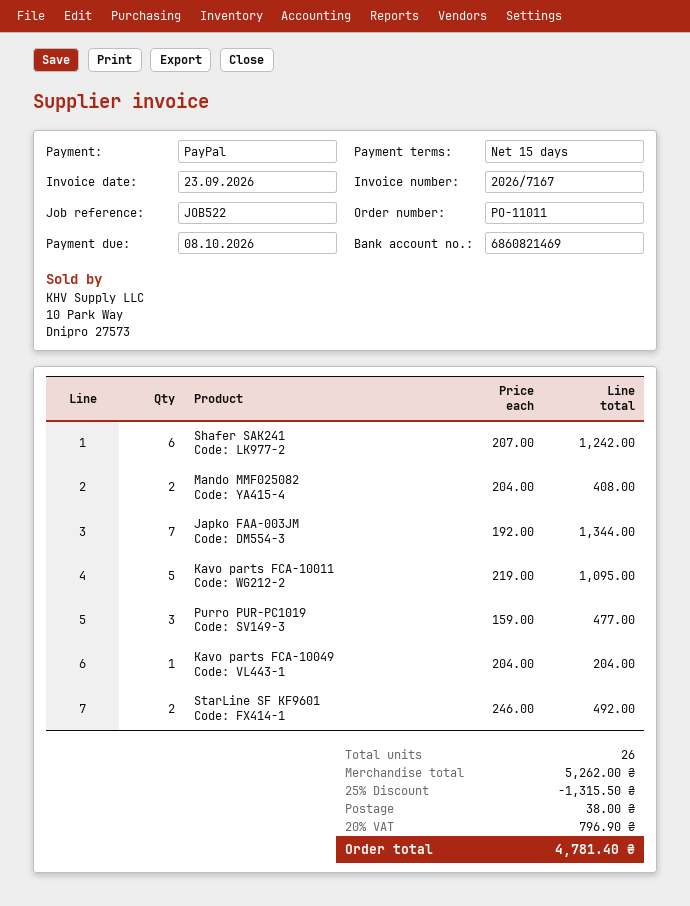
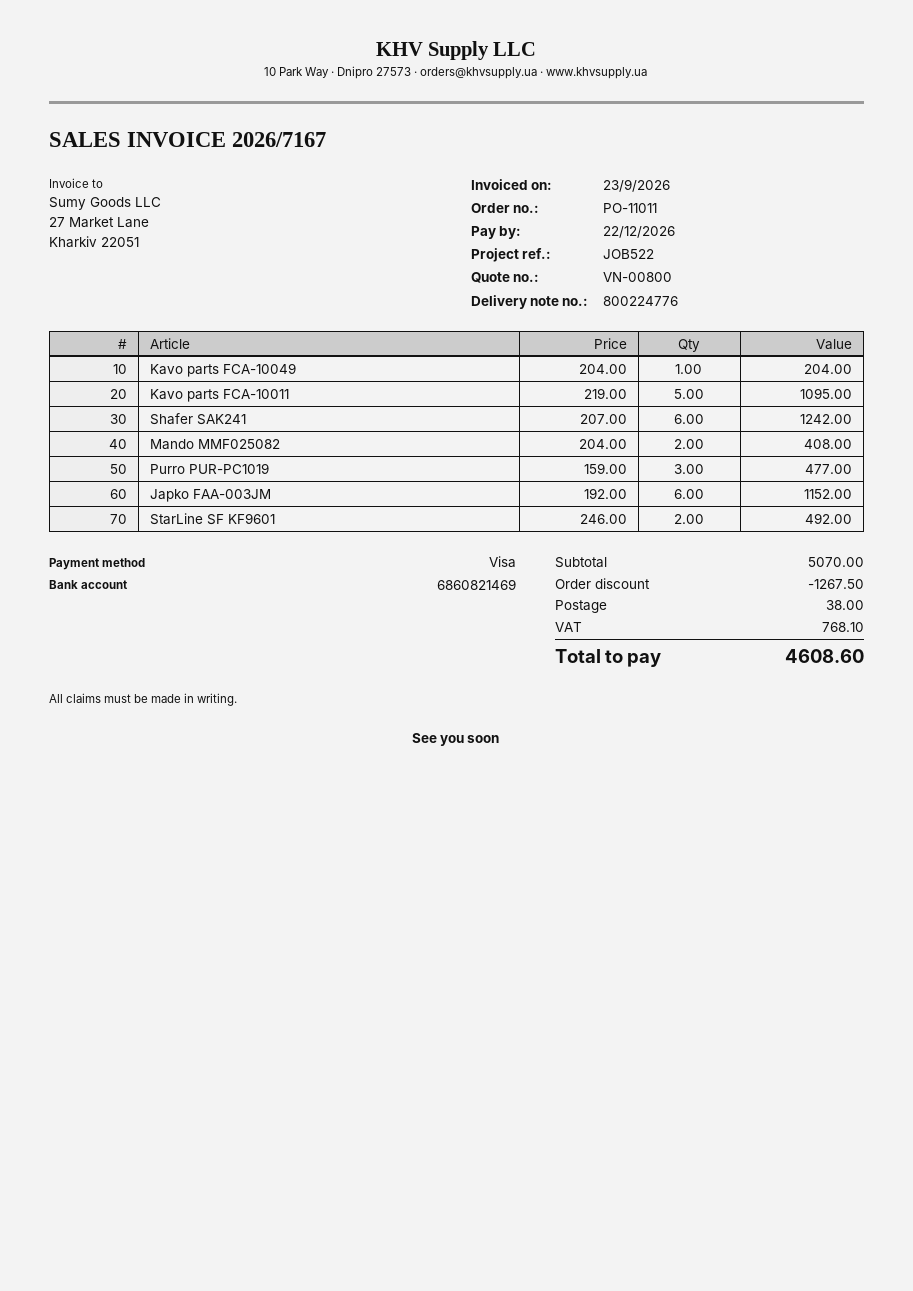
due date: 2026-10-08 -> 2026-12-22
payment method: PayPal -> Visa
Japko FAA-003JM: 7 x 192.00 = 1344.00 -> 6 x 192.00 = 1152.00
subtotal: 5262.00 -> 5070.00
discount: 1315.50 -> 1267.50
tax: 796.90 -> 768.10
total: 4781.40 -> 4608.60

